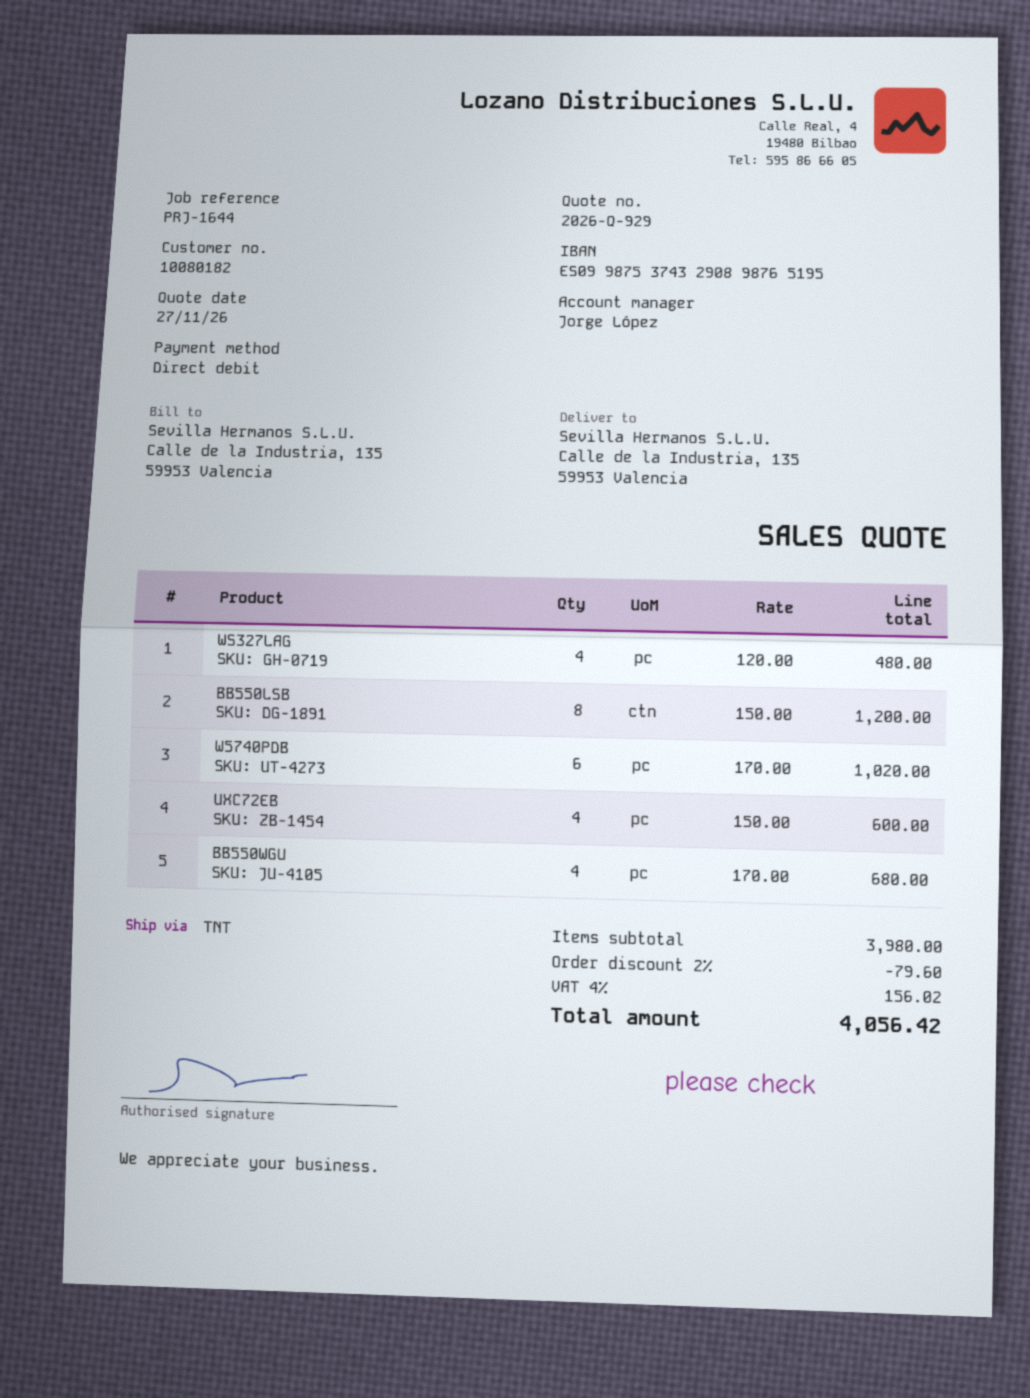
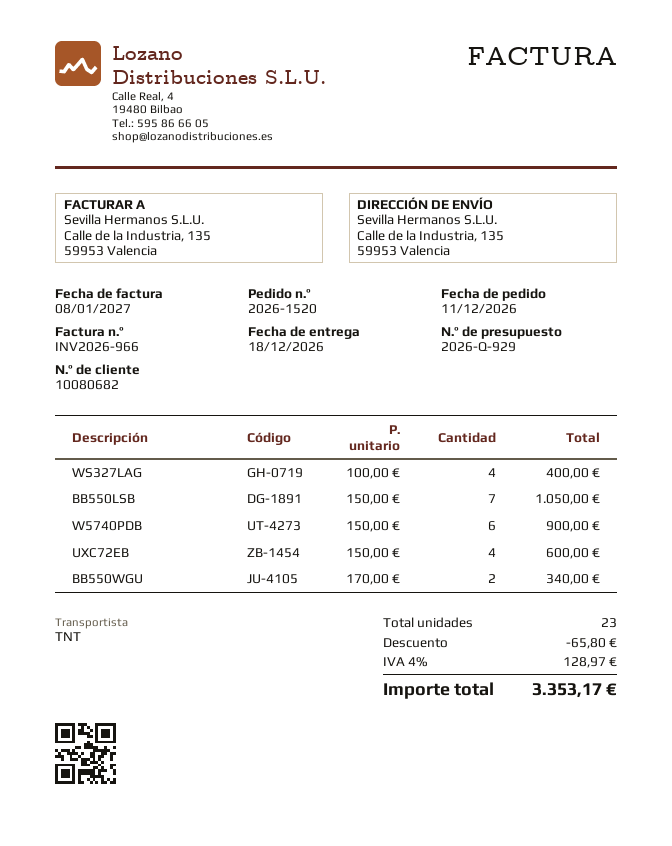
customer number: 10080182 -> 10080682
WS327LAG: 4 x 120.00 = 480.00 -> 4 x 100.00 = 400.00
BB550LSB: 8 x 150.00 = 1200.00 -> 7 x 150.00 = 1050.00
W5740PDB: 6 x 170.00 = 1020.00 -> 6 x 150.00 = 900.00
BB550WGU: 4 x 170.00 = 680.00 -> 2 x 170.00 = 340.00
discount: 79.60 -> 65.80
tax: 4% = 156.02 -> 4% = 128.97
total: 4056.42 -> 3353.17

